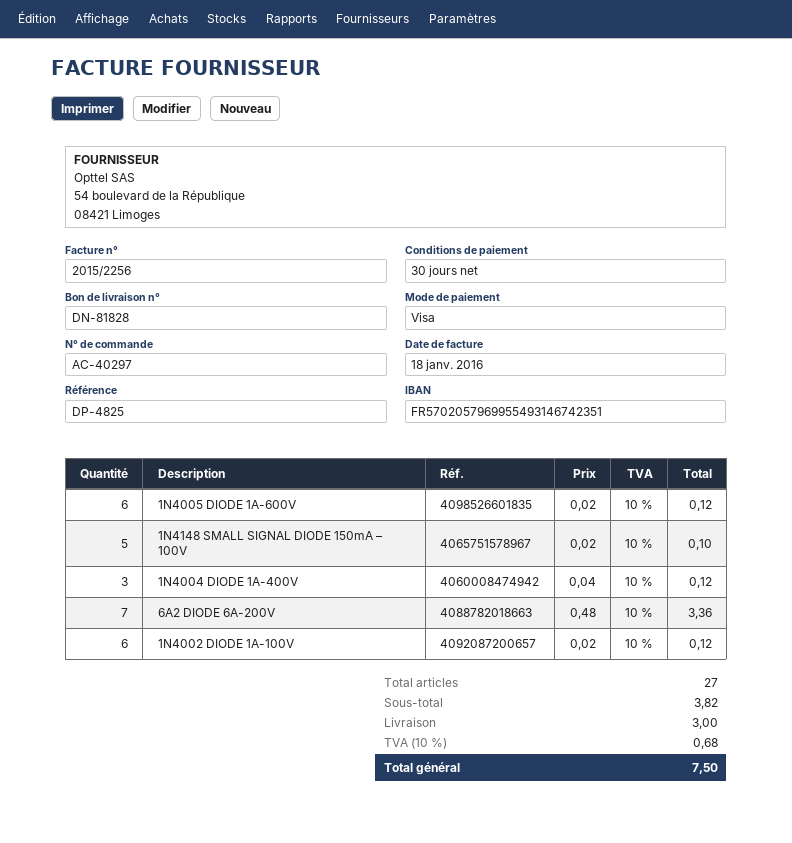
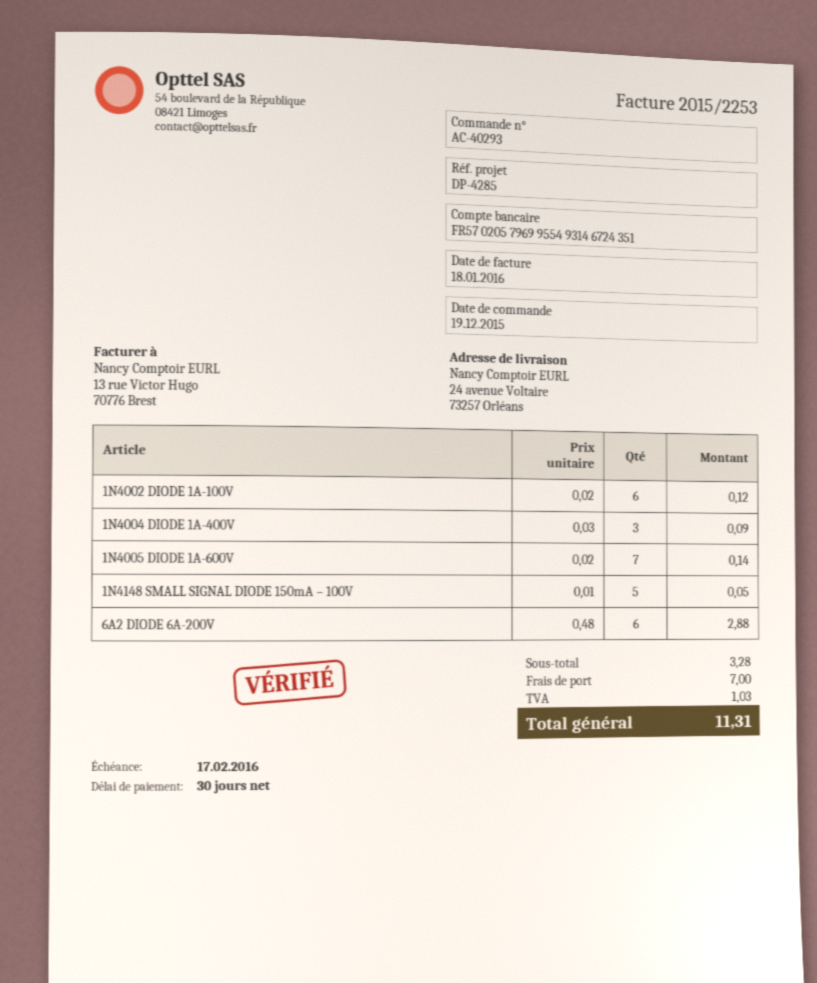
order number: AC-40297 -> AC-40293
invoice number: 2015/2256 -> 2015/2253
reference: DP-4825 -> DP-4285
bank account: FR5702057969955493146742351 -> FR5702057969955493146724351
1N4005 DIODE 1A-600V: 6 x 0.02 = 0.12 -> 7 x 0.02 = 0.14
1N4148 SMALL SIGNAL DIODE 150mA – 100V: 5 x 0.02 = 0.10 -> 5 x 0.01 = 0.05
1N4004 DIODE 1A-400V: 3 x 0.04 = 0.12 -> 3 x 0.03 = 0.09
6A2 DIODE 6A-200V: 7 x 0.48 = 3.36 -> 6 x 0.48 = 2.88
subtotal: 3.82 -> 3.28
shipping: 3.00 -> 7.00
tax: 0.68 -> 1.03
total: 7.50 -> 11.31

